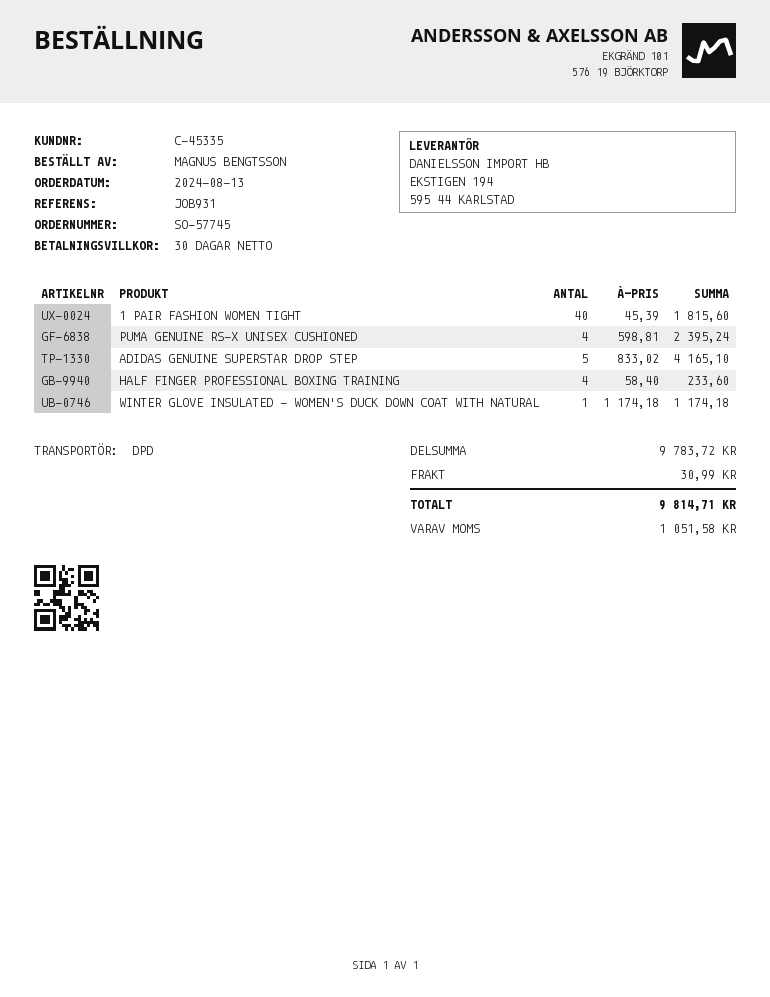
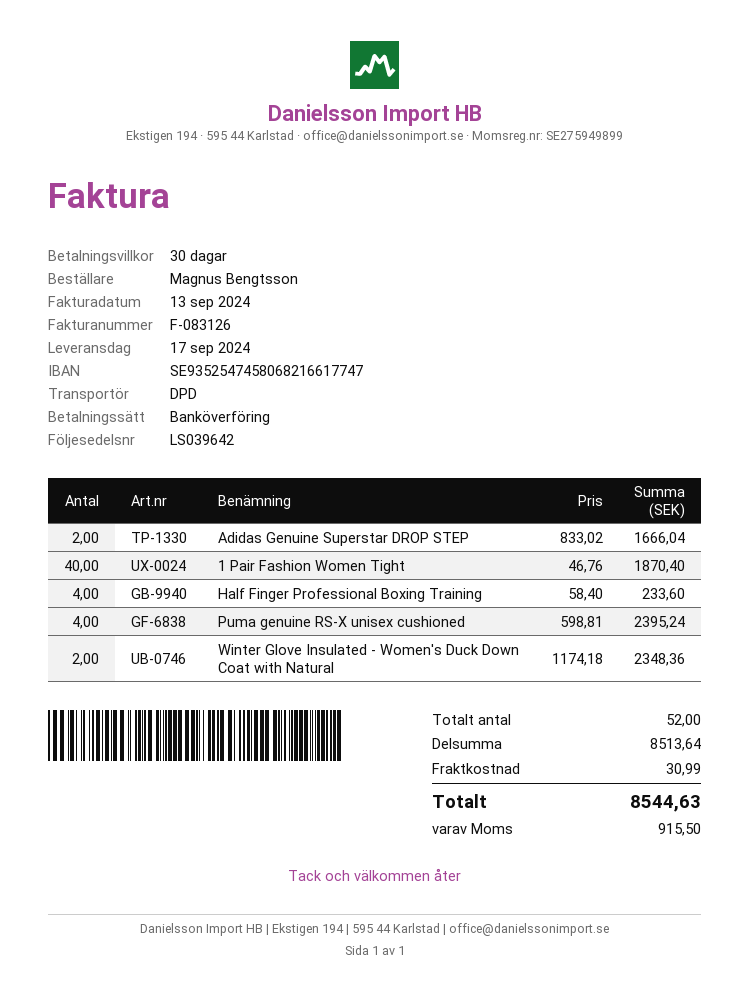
1 PAIR FASHION WOMEN TIGHT: 40 x 45.39 = 1815.60 -> 40 x 46.76 = 1870.40
ADIDAS GENUINE SUPERSTAR DROP STEP: 5 x 833.02 = 4165.10 -> 2 x 833.02 = 1666.04
WINTER GLOVE INSULATED - WOMEN'S DUCK DOWN COAT WITH NATURAL: 1 x 1174.18 = 1174.18 -> 2 x 1174.18 = 2348.36
subtotal: 9783.72 -> 8513.64
tax: 1051.58 -> 915.50
total: 9814.71 -> 8544.63

